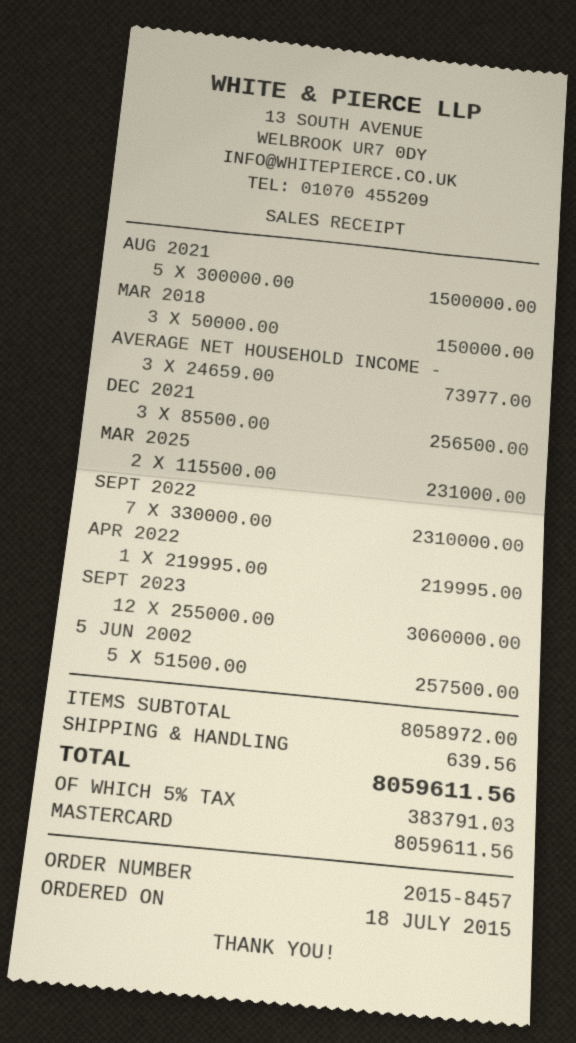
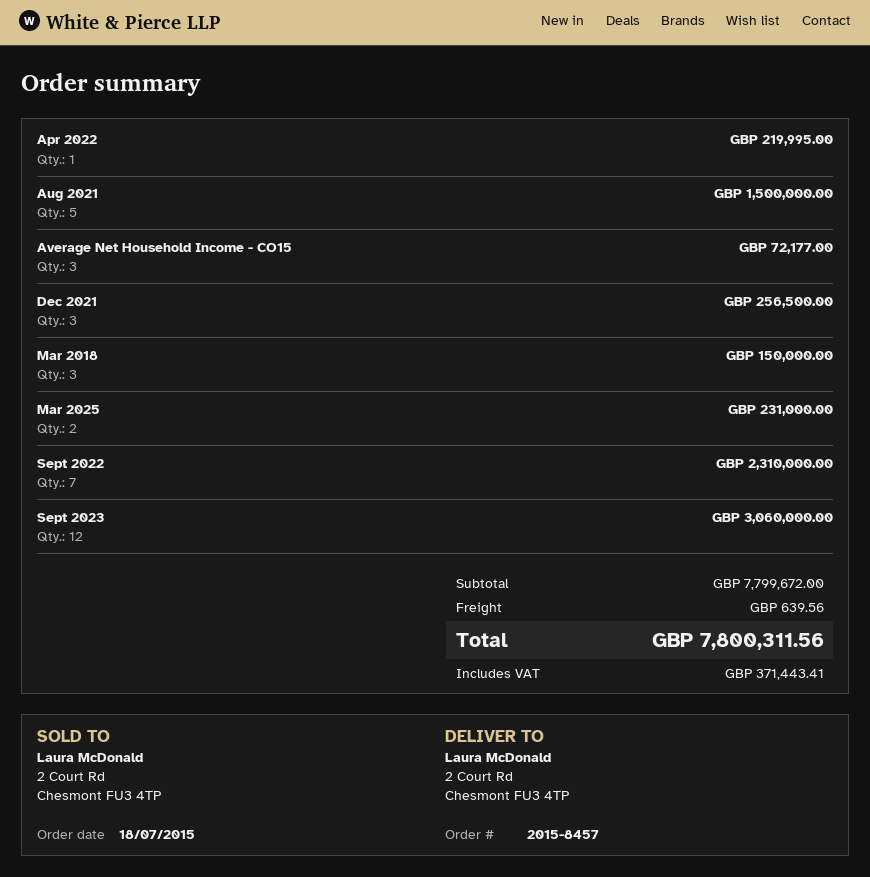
AVERAGE NET HOUSEHOLD INCOME -: 3 for 73977.00 -> 3 for 72177.00
5 JUN 2002: 5 for 257500.00 -> none
subtotal: 8058972.00 -> 7799672.00
tax: 383791.03 -> 371443.41
total: 8059611.56 -> 7800311.56

